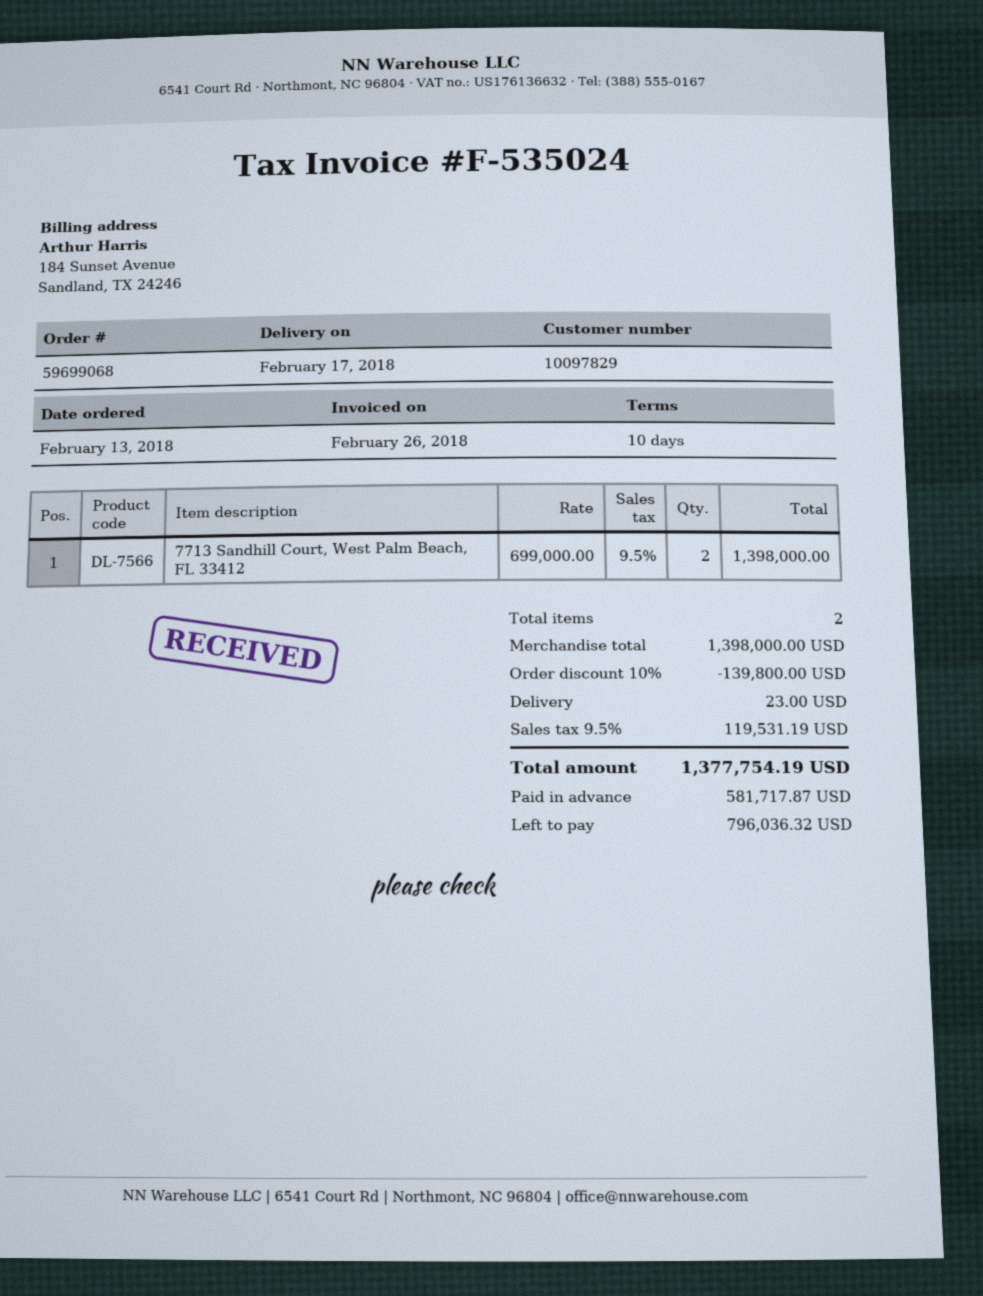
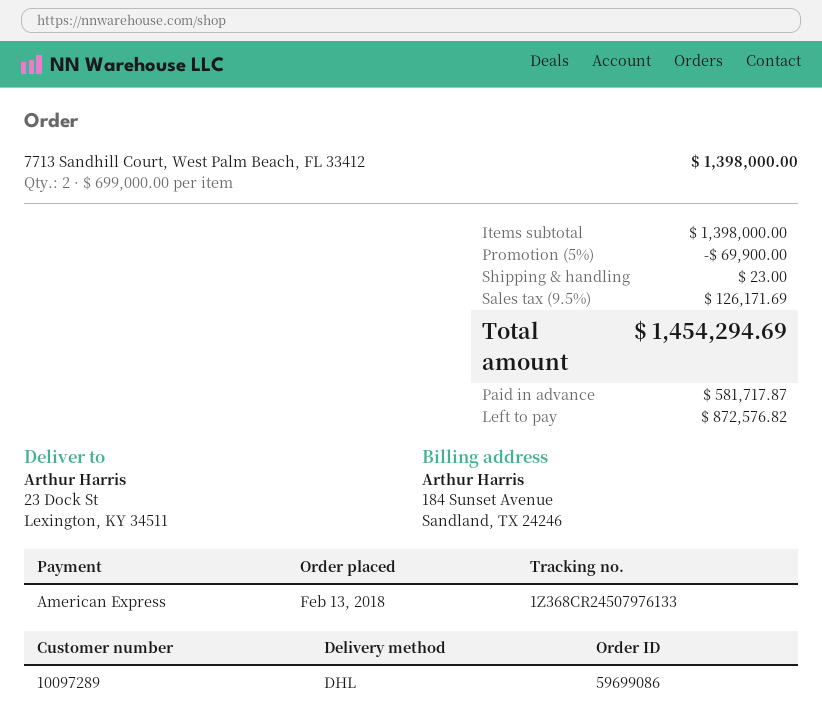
order number: 59699068 -> 59699086
customer number: 10097829 -> 10097289
discount: 10% = 139800.00 -> 5% = 69900.00
tax: 9.5% = 119531.19 -> 9.5% = 126171.69
total: 1377754.19 -> 1454294.69
balance: 796036.32 -> 872576.82

